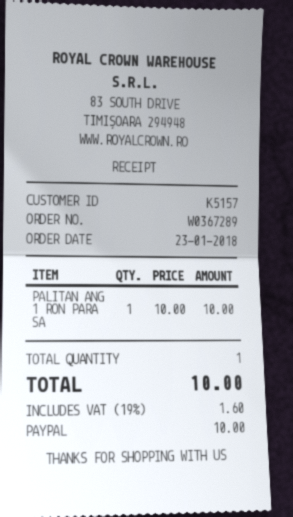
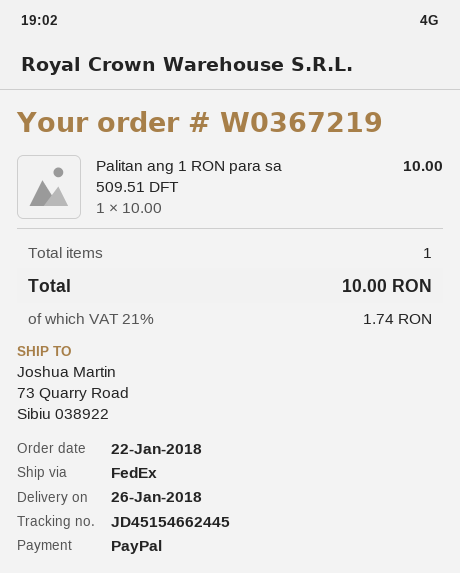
order number: W0367289 -> W0367219
order date: 2018-01-23 -> 2018-01-22
tax: 19% = 1.60 -> 21% = 1.74

